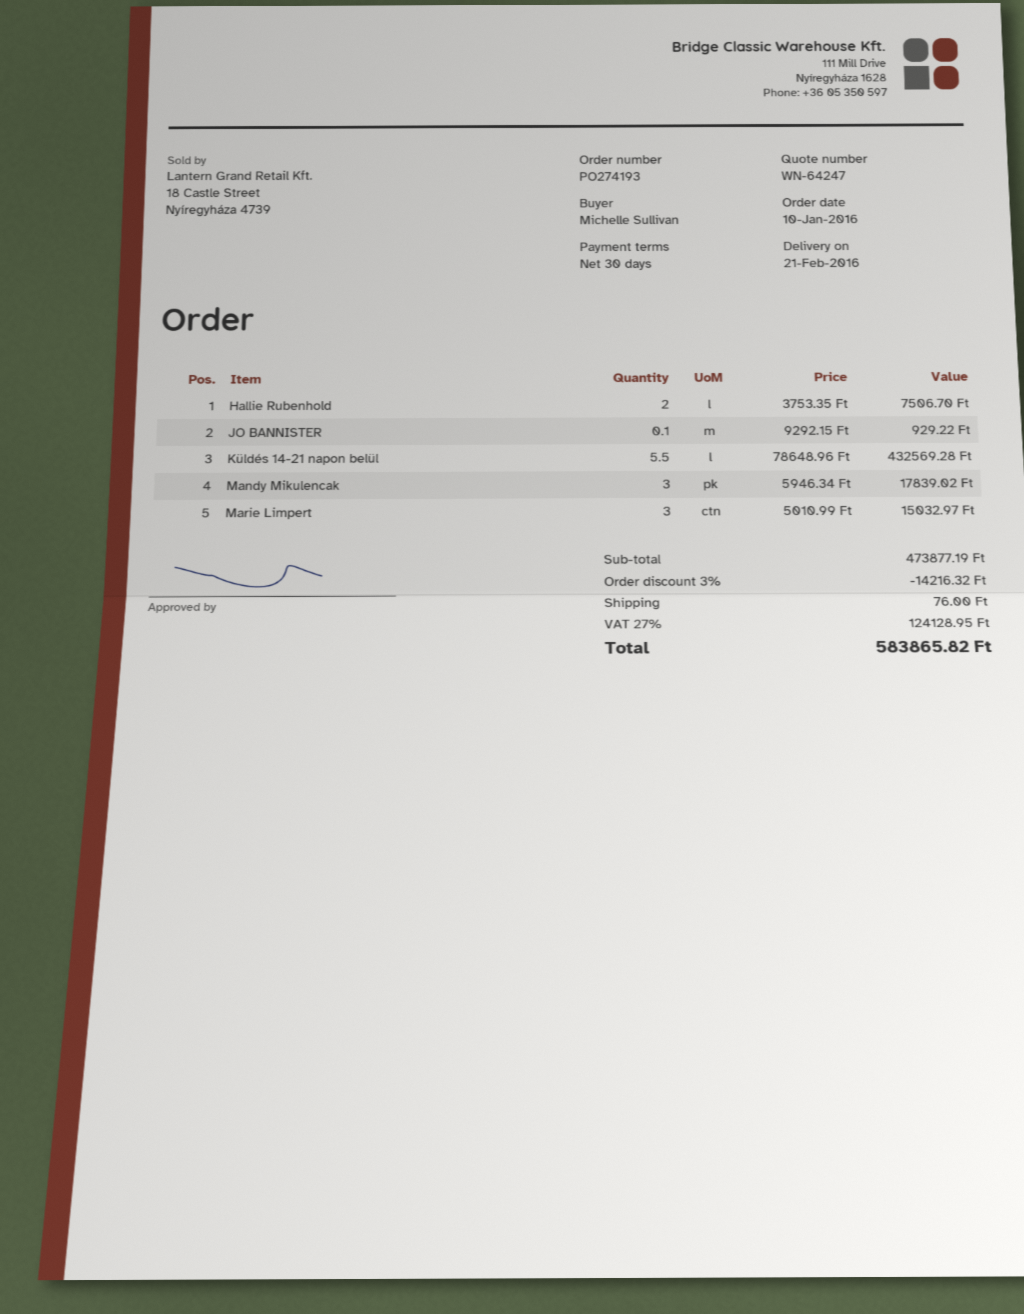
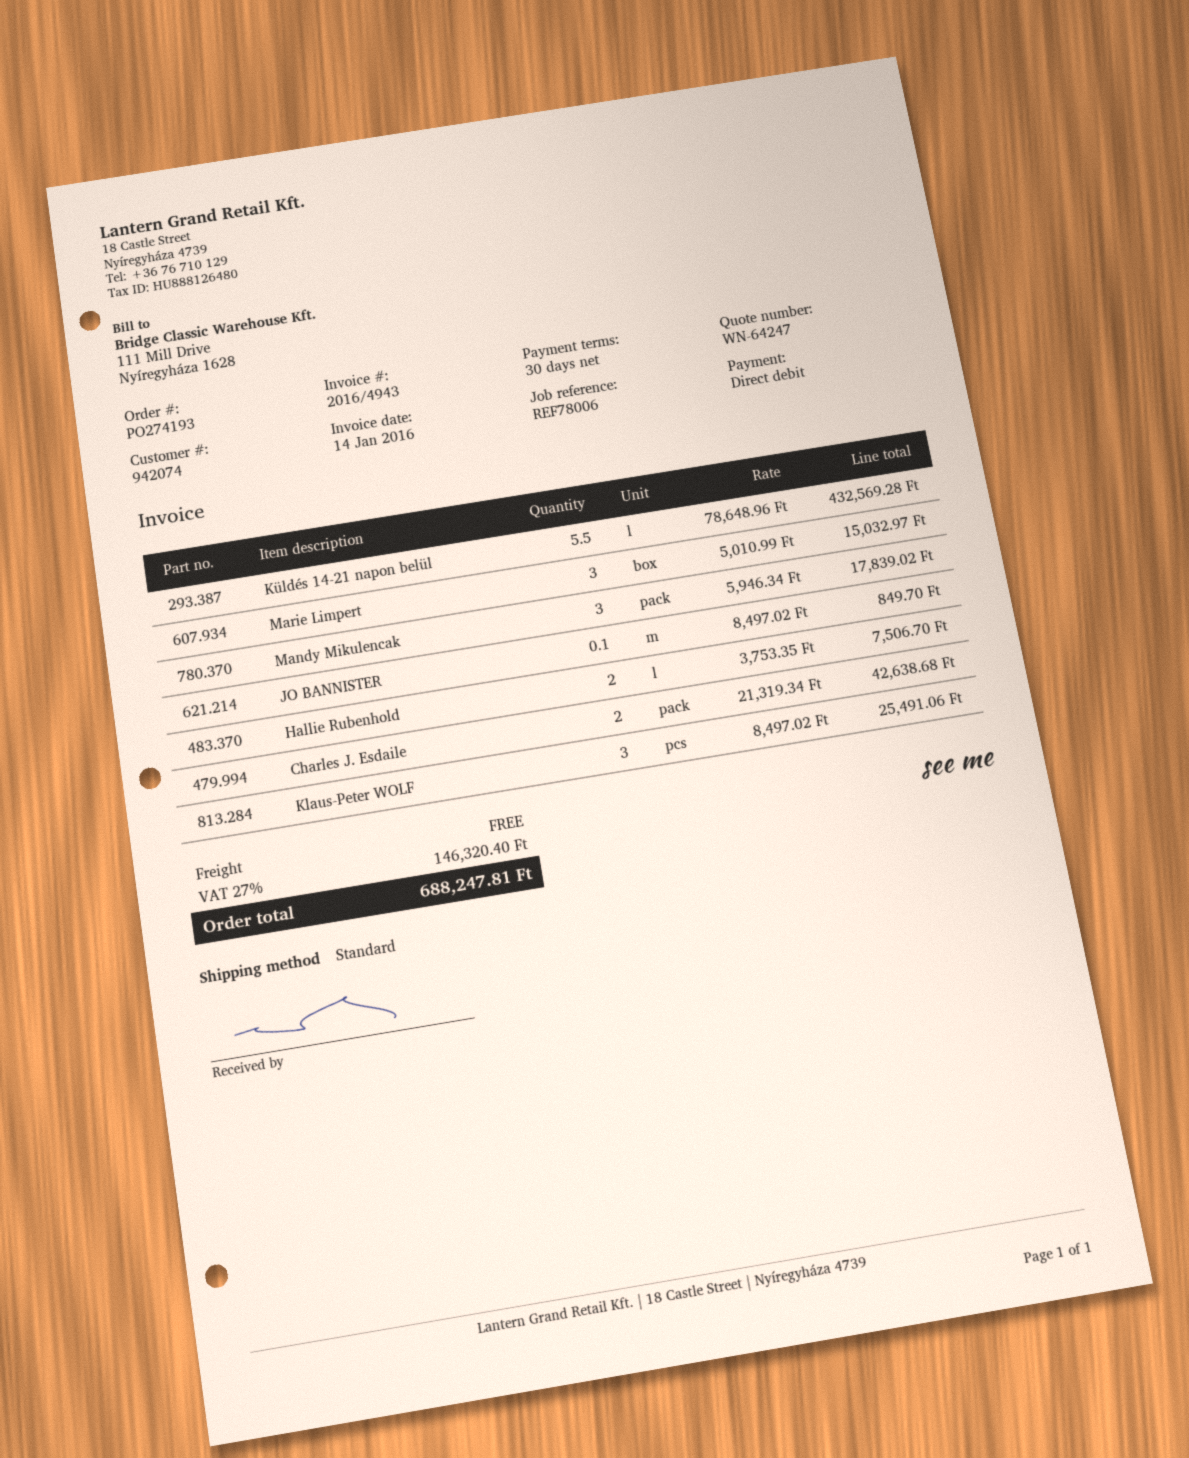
JO BANNISTER: 0.1 x 9292.15 = 929.22 -> 0.1 x 8497.02 = 849.70
Charles J. Esdaile: none -> 2 x 21319.34 = 42638.68
Klaus-Peter WOLF: none -> 3 x 8497.02 = 25491.06
discount: 3% = 14216.32 -> none
shipping: 76.00 -> 0.00
tax: 27% = 124128.95 -> 27% = 146320.40
total: 583865.82 -> 688247.81

